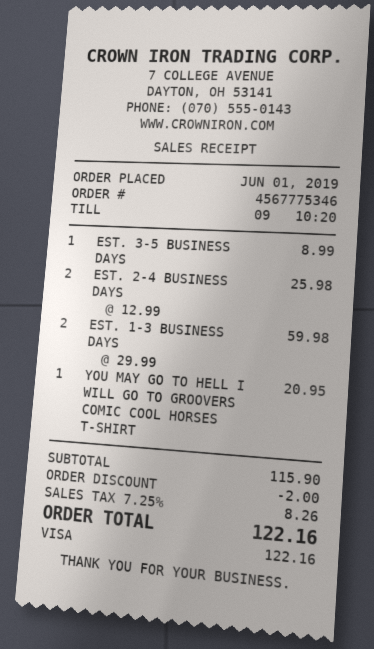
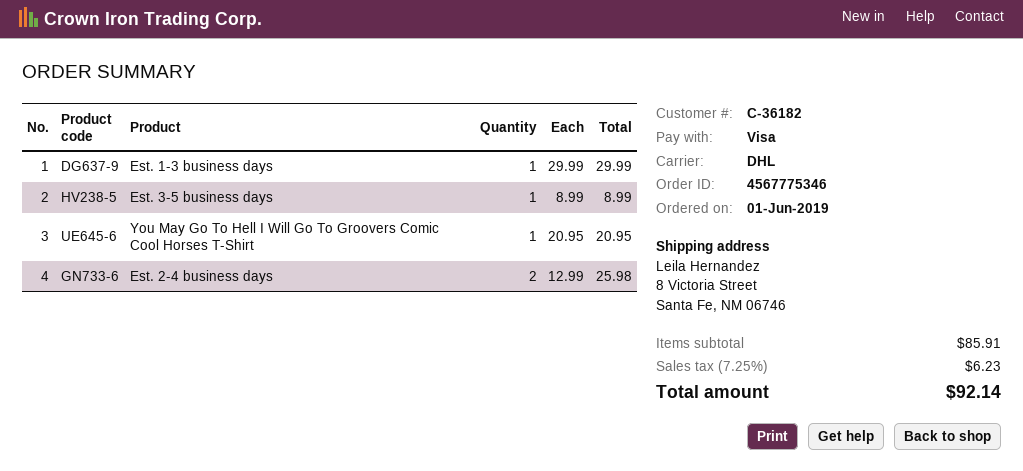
EST. 1-3 BUSINESS DAYS: 2 x 29.99 = 59.98 -> 1 x 29.99 = 29.99
subtotal: 115.90 -> 85.91
discount: 2.00 -> none
tax: 7.25% = 8.26 -> 7.25% = 6.23
total: 122.16 -> 92.14

